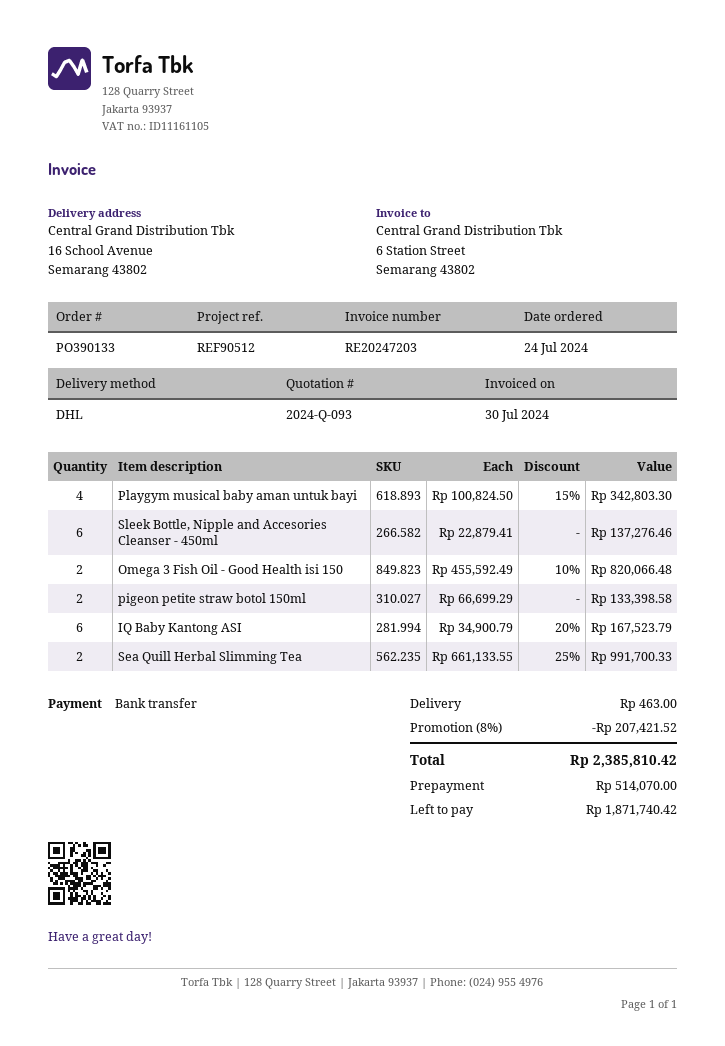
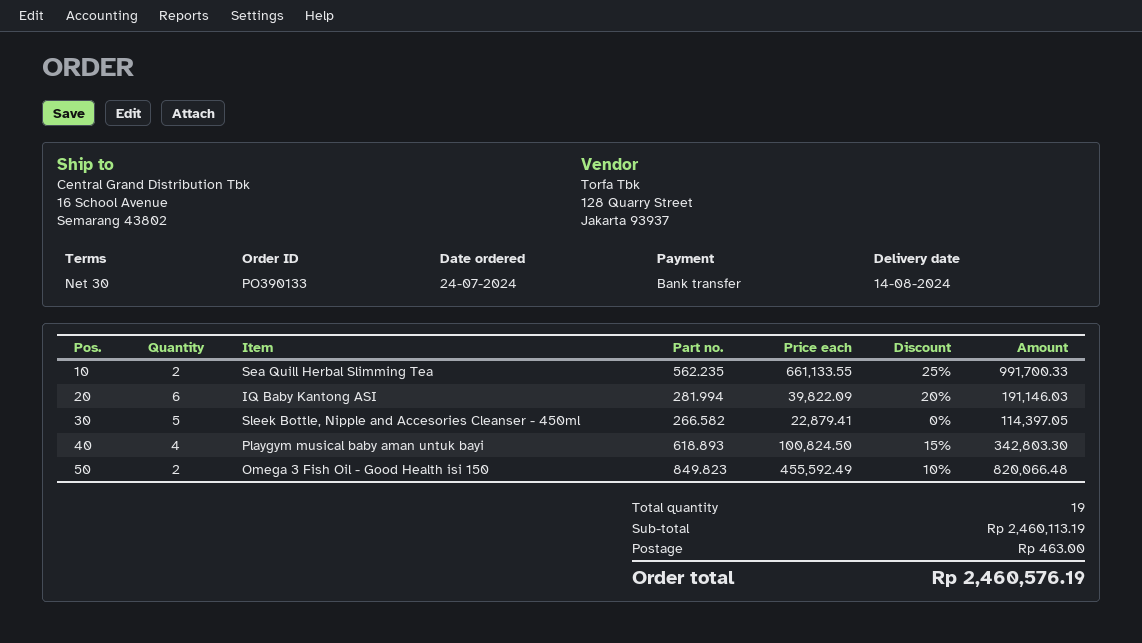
Sleek Bottle, Nipple and Accesories Cleanser - 450ml: 6 x 22879.41 = 137276.46 -> 5 x 22879.41 = 114397.05
pigeon petite straw botol 150ml: 2 x 66699.29 = 133398.58 -> none
IQ Baby Kantong ASI: 6 x 34900.79 - 20% = 167523.79 -> 6 x 39822.09 - 20% = 191146.03
discount: 8% = 207421.52 -> none
total: 2385810.42 -> 2460576.19

